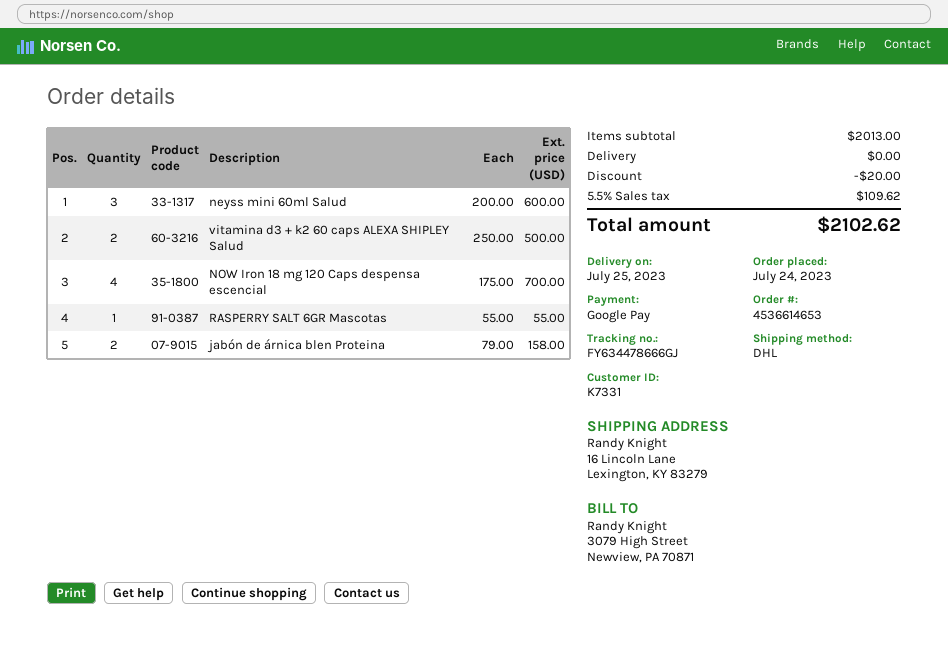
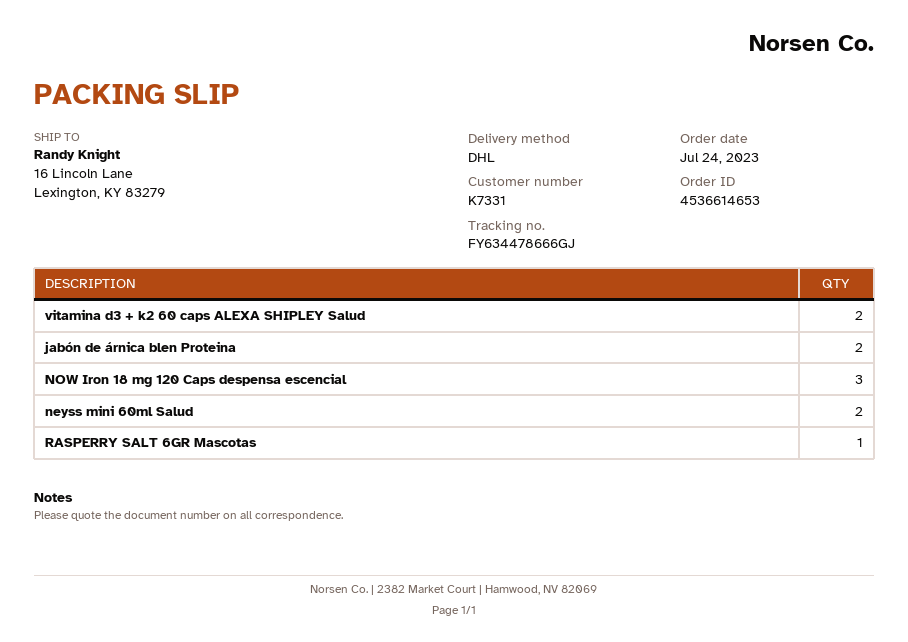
neyss mini 60ml Salud: 3 -> 2
NOW Iron 18 mg 120 Caps despensa escencial: 4 -> 3

